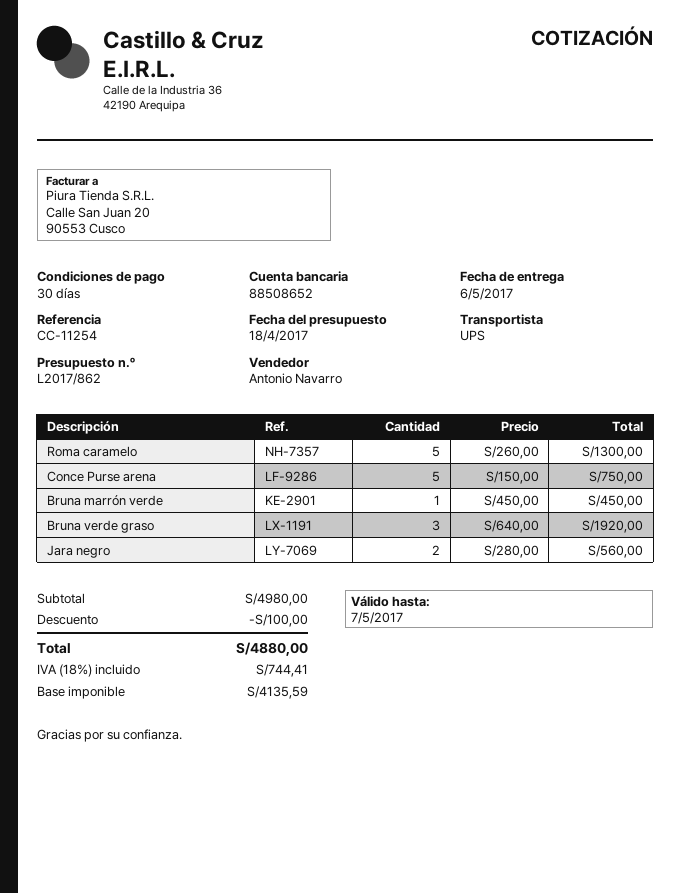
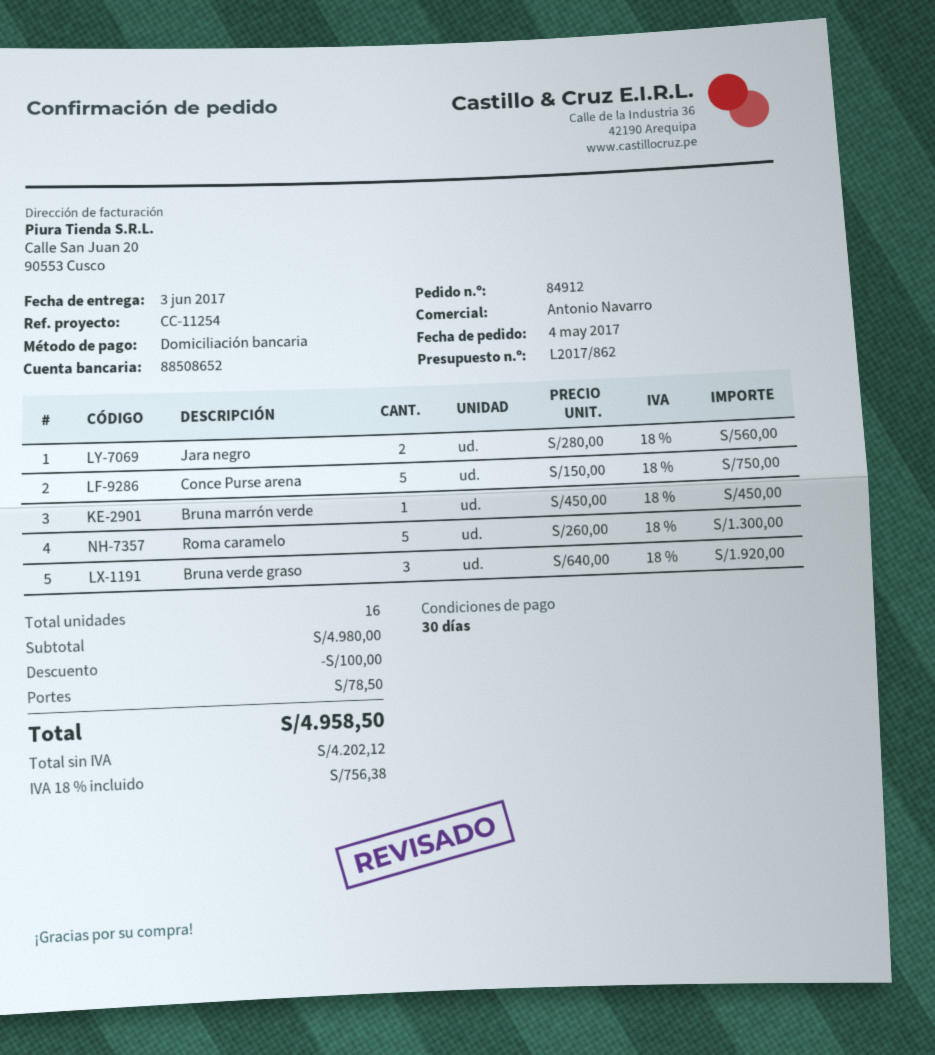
delivery date: 2017-05-06 -> 2017-06-03
shipping: none -> 78.50
net: 4135.59 -> 4202.12
tax: 18% = 744.41 -> 18% = 756.38
total: 4880.00 -> 4958.50

